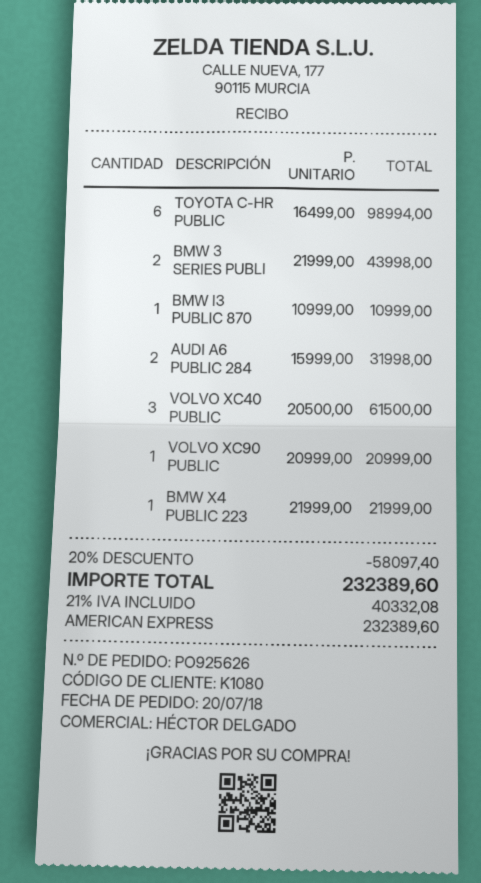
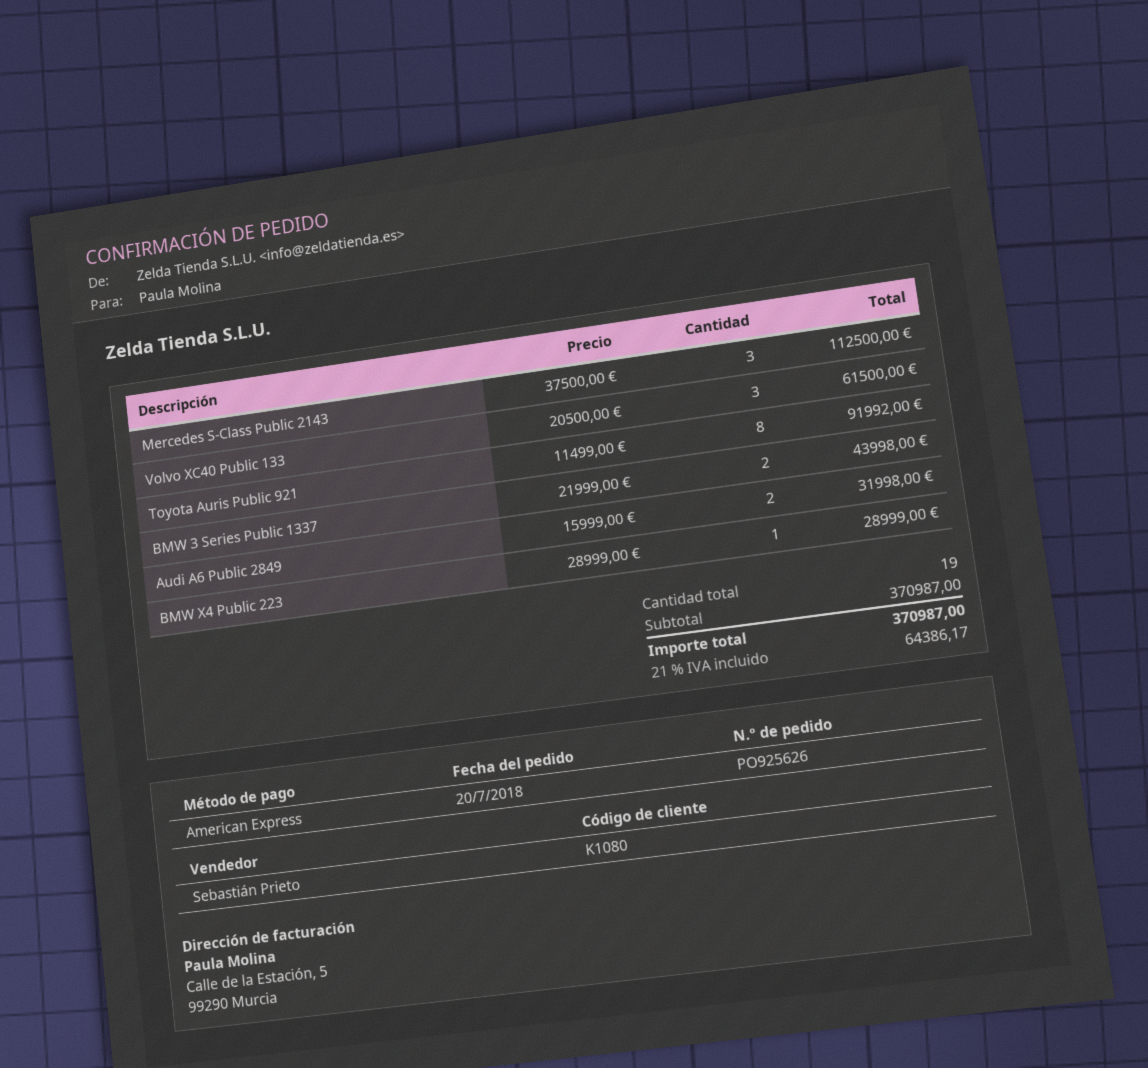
sales rep: HÉCTOR DELGADO -> Sebastián Prieto
TOYOTA C-HR PUBLIC: 6 x 16499.00 = 98994.00 -> none
BMW I3 PUBLIC 870: 1 x 10999.00 = 10999.00 -> none
VOLVO XC90 PUBLIC: 1 x 20999.00 = 20999.00 -> none
BMW X4 PUBLIC 223: 1 x 21999.00 = 21999.00 -> 1 x 28999.00 = 28999.00
Mercedes S-Class Public 2143: none -> 3 x 37500.00 = 112500.00
Toyota Auris Public 921: none -> 8 x 11499.00 = 91992.00
discount: 20% = 58097.40 -> none
tax: 21% = 40332.08 -> 21% = 64386.17
total: 232389.60 -> 370987.00

